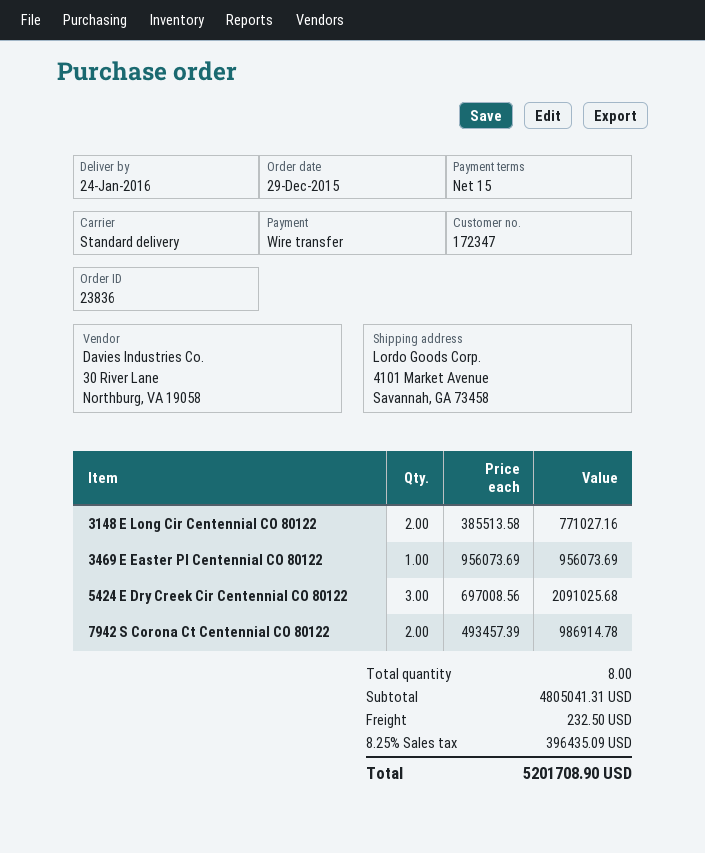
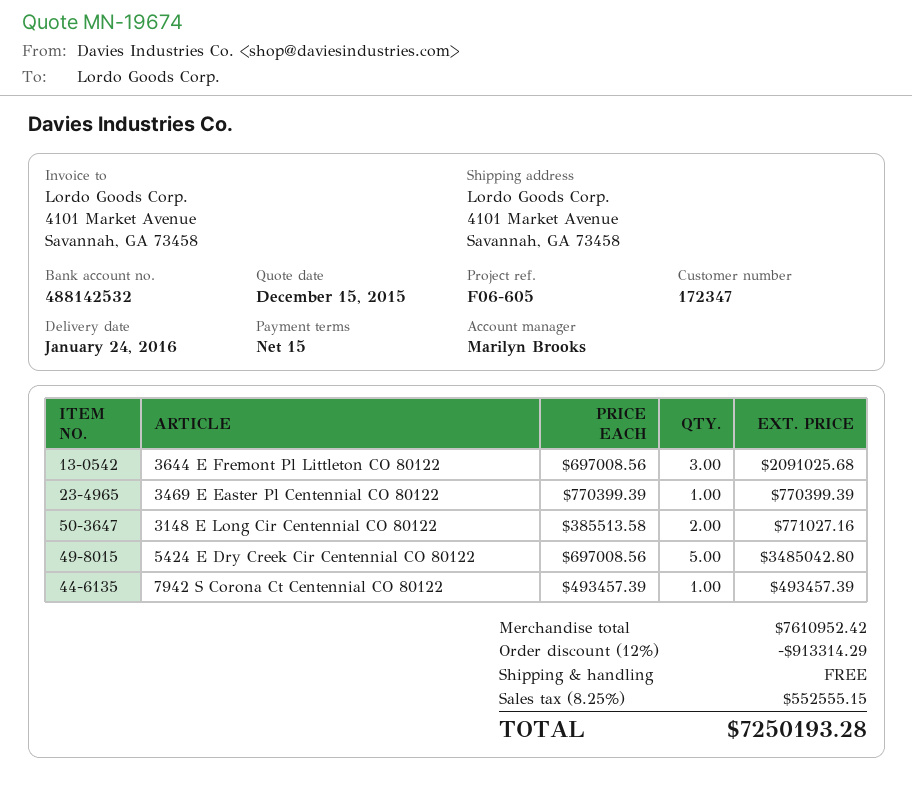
3469 E Easter Pl Centennial CO 80122: 1 x 956073.69 = 956073.69 -> 1 x 770399.39 = 770399.39
5424 E Dry Creek Cir Centennial CO 80122: 3 x 697008.56 = 2091025.68 -> 5 x 697008.56 = 3485042.80
7942 S Corona Ct Centennial CO 80122: 2 x 493457.39 = 986914.78 -> 1 x 493457.39 = 493457.39
3644 E Fremont Pl Littleton CO 80122: none -> 3 x 697008.56 = 2091025.68
subtotal: 4805041.31 -> 7610952.42
discount: none -> 12% = 913314.29
shipping: 232.50 -> 0.00
tax: 8.25% = 396435.09 -> 8.25% = 552555.15
total: 5201708.90 -> 7250193.28

